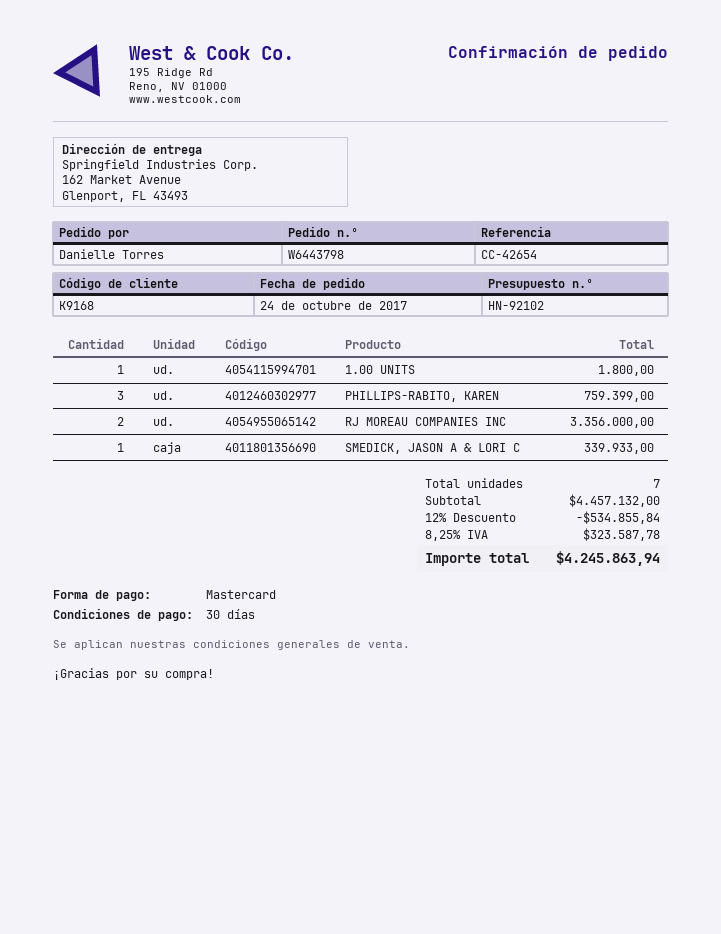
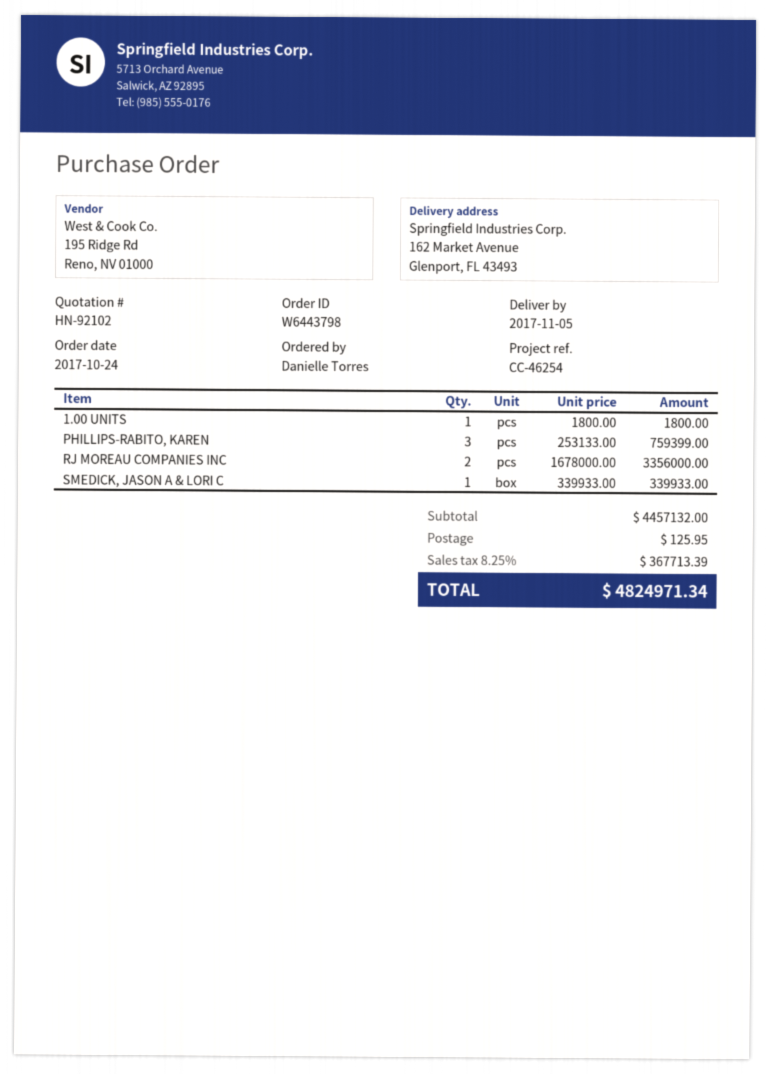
reference: CC-42654 -> CC-46254
discount: 12% = 534855.84 -> none
shipping: none -> 125.95
tax: 8.25% = 323587.78 -> 8.25% = 367713.39
total: 4245863.94 -> 4824971.34

